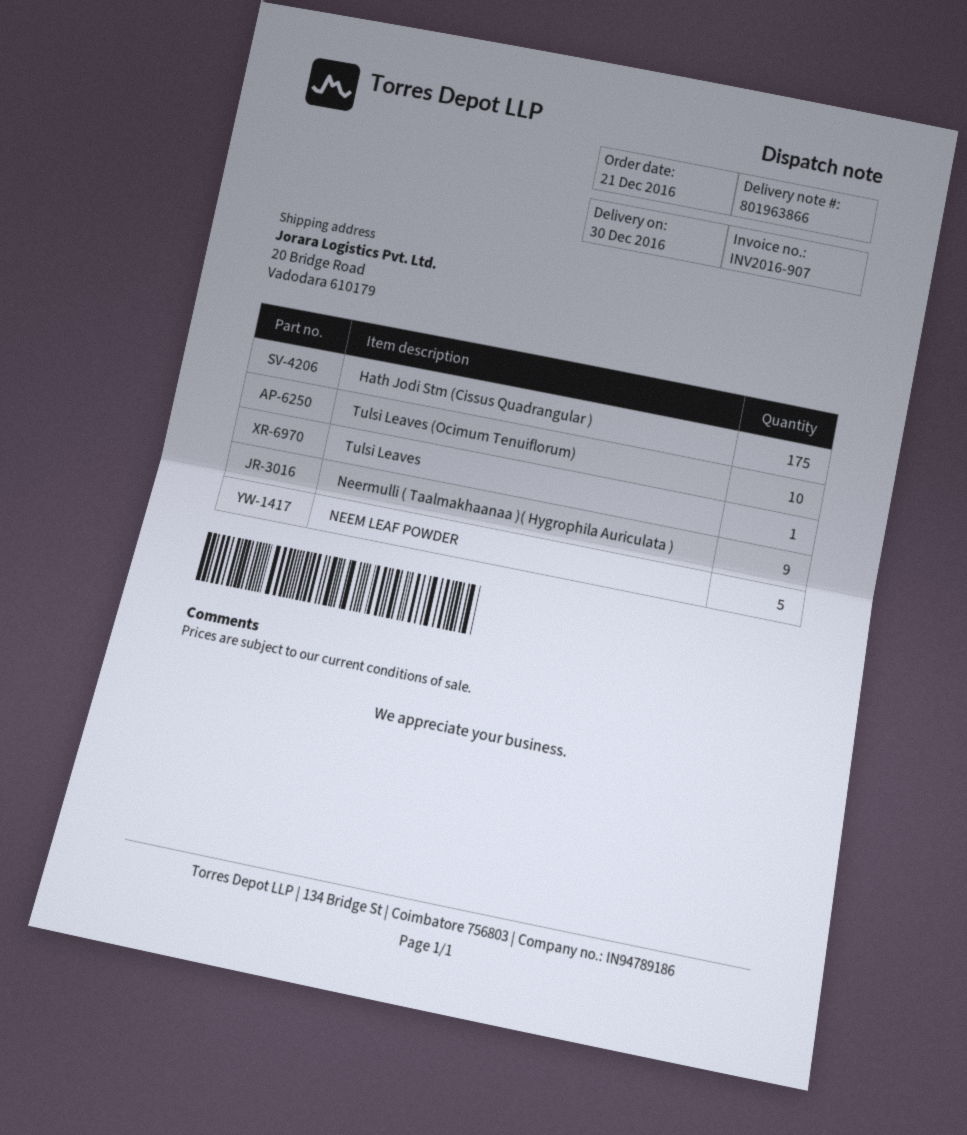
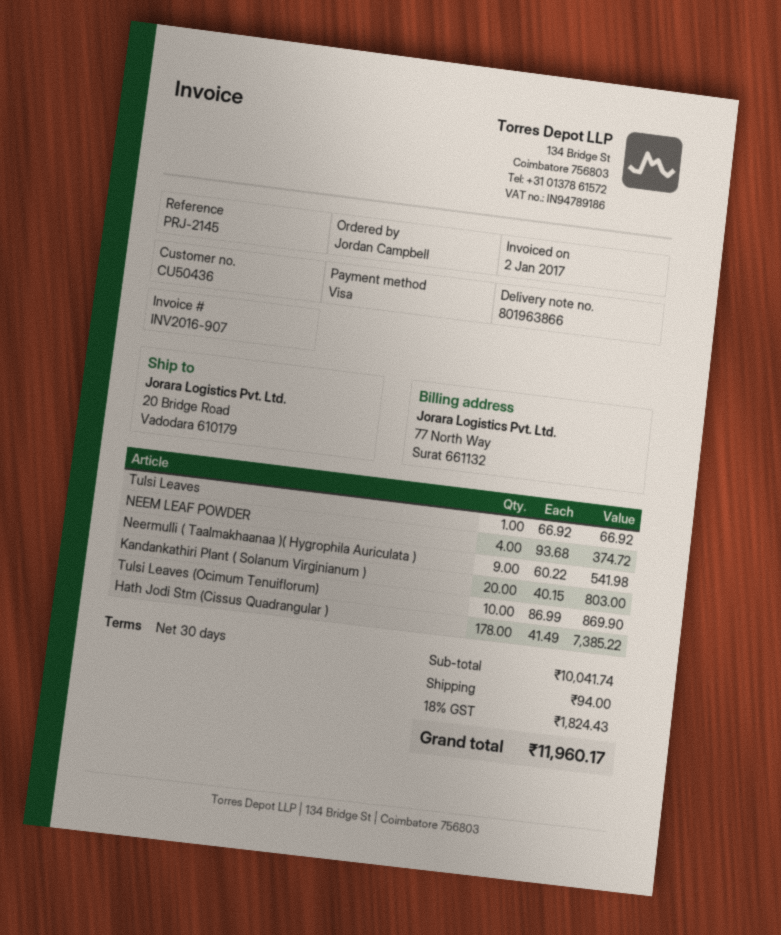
Hath Jodi Stm (Cissus Quadrangular ): 175 -> 178
NEEM LEAF POWDER: 5 -> 4
Kandankathiri Plant ( Solanum Virginianum ): none -> 20

